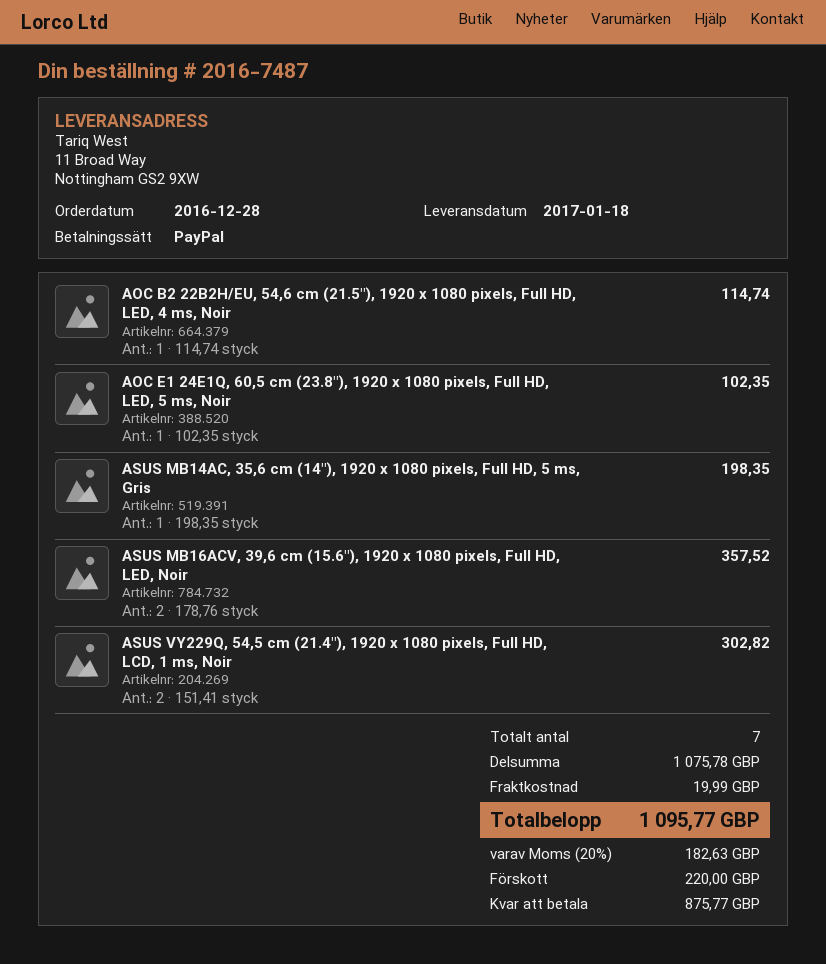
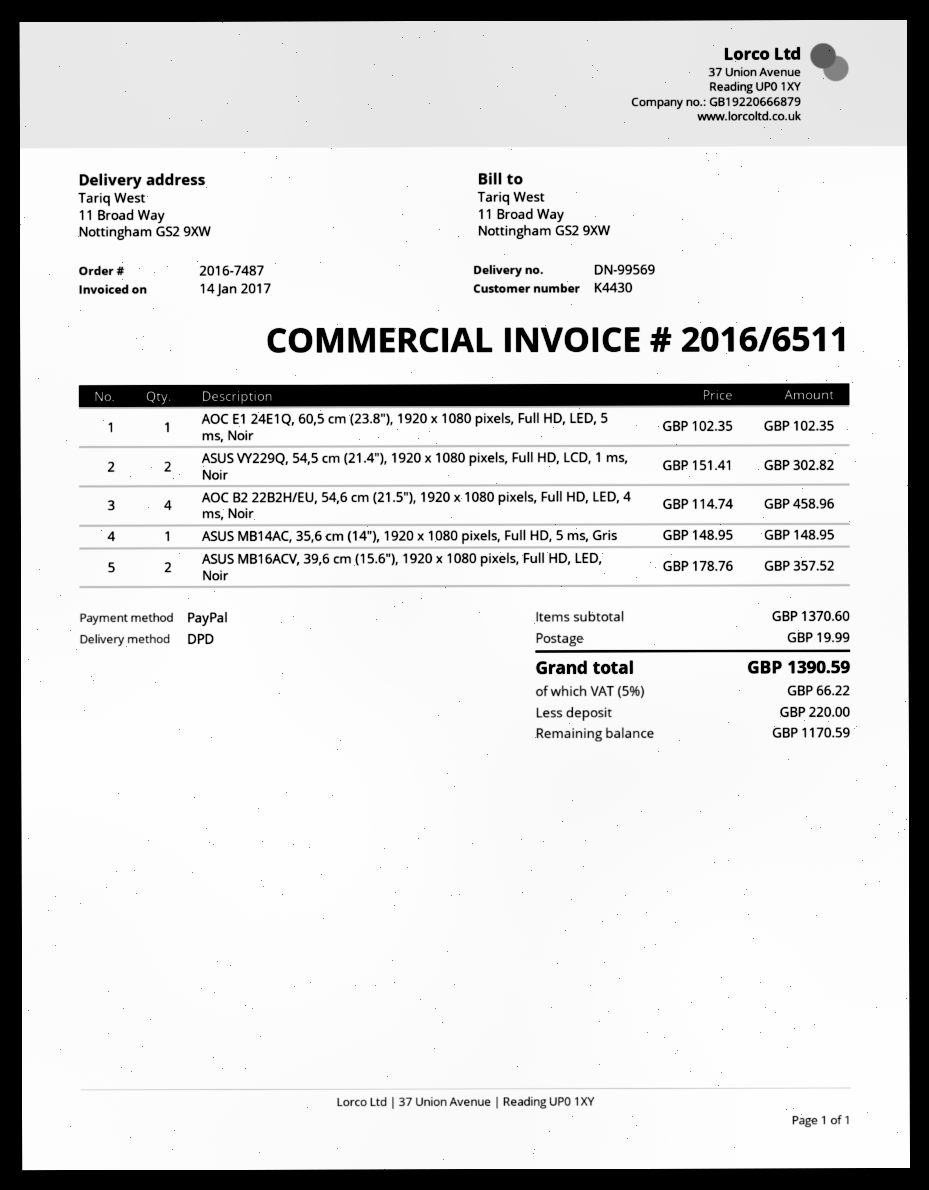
AOC B2 22B2H/EU, 54,6 cm (21.5"), 1920 x 1080 pixels, Full HD, LED, 4 ms, Noir: 1 x 114.74 = 114.74 -> 4 x 114.74 = 458.96
ASUS MB14AC, 35,6 cm (14"), 1920 x 1080 pixels, Full HD, 5 ms, Gris: 1 x 198.35 = 198.35 -> 1 x 148.95 = 148.95
subtotal: 1075.78 -> 1370.60
tax: 20% = 182.63 -> 5% = 66.22
total: 1095.77 -> 1390.59
balance: 875.77 -> 1170.59

